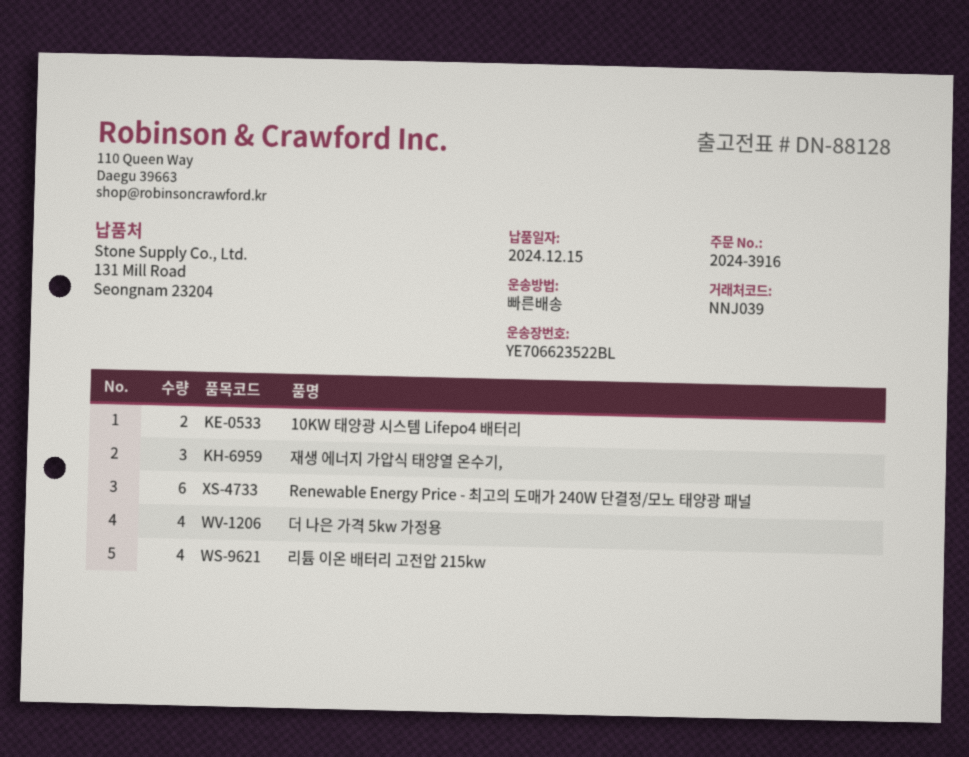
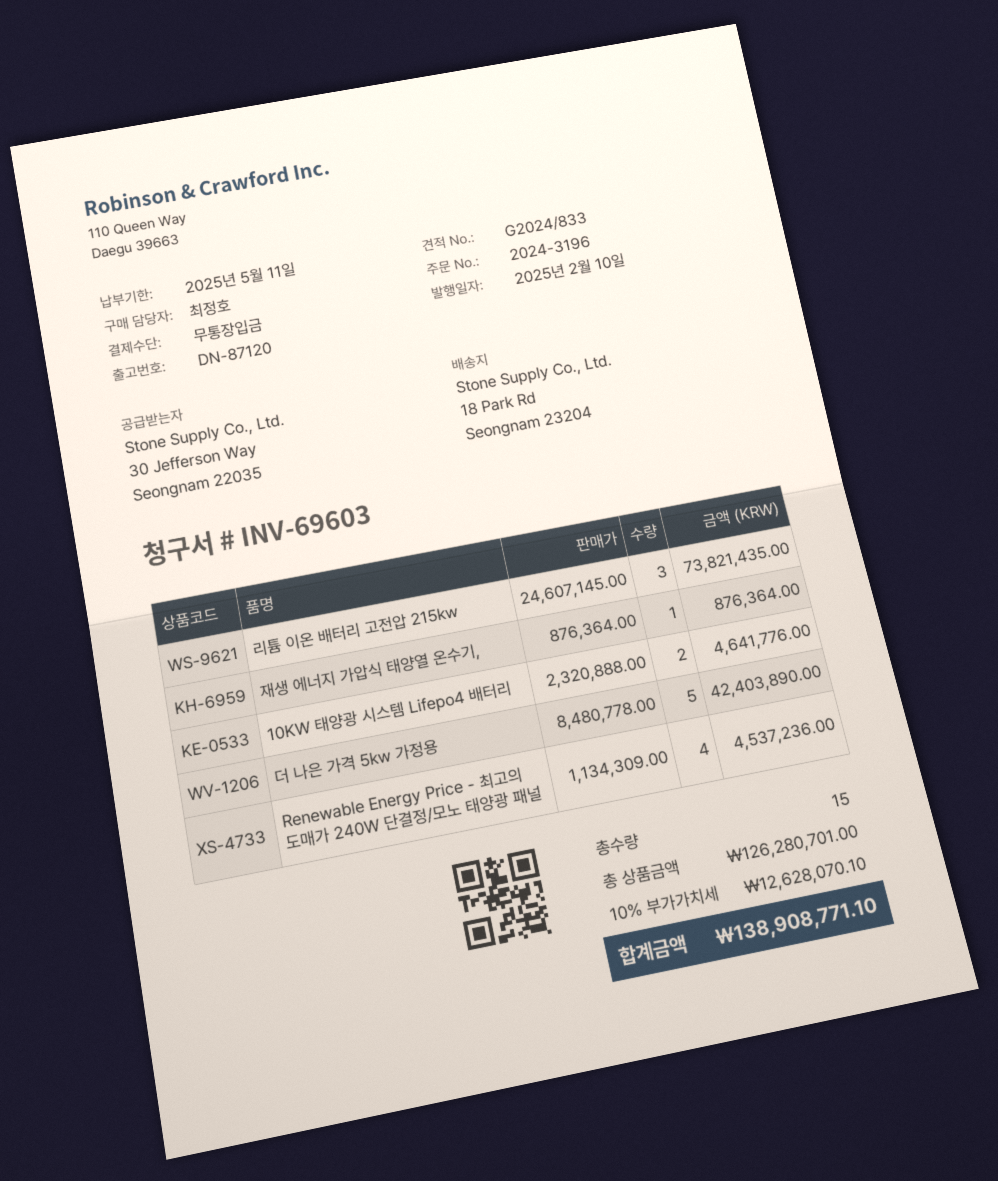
order number: 2024-3916 -> 2024-3196
delivery note number: DN-88128 -> DN-87120
ship to: 131 Mill Road, Seongnam 23204 -> 18 Park Rd, Seongnam 23204
재생 에너지 가압식 태양열 온수기,: 3 -> 1
Renewable Energy Price - 최고의 도매가 240W 단결정/모노 태양광 패널: 6 -> 4
더 나은 가격 5kw 가정용: 4 -> 5
리튬 이온 배터리 고전압 215kw: 4 -> 3

